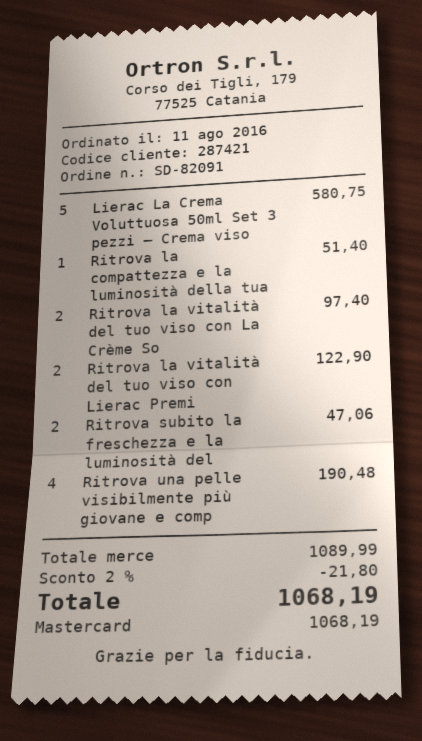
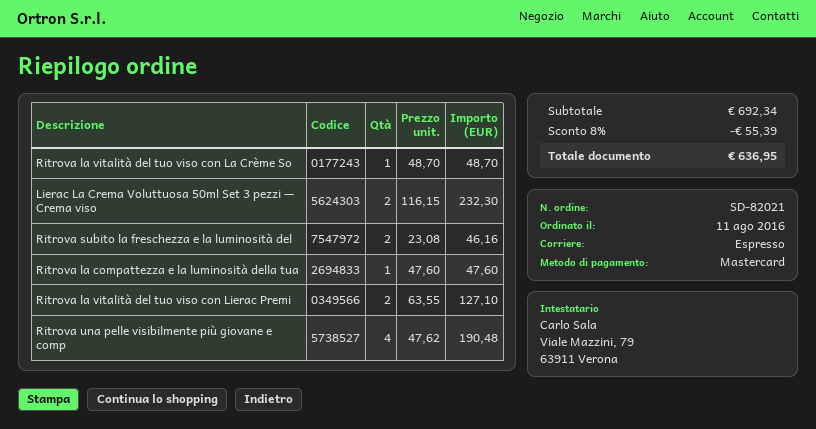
order number: SD-82091 -> SD-82021
Lierac La Crema Voluttuosa 50ml Set 3 pezzi — Crema viso: 5 for 580.75 -> 2 for 232.30
Ritrova la compattezza e la luminosità della tua: 1 for 51.40 -> 1 for 47.60
Ritrova la vitalità del tuo viso con La Crème So: 2 for 97.40 -> 1 for 48.70
Ritrova la vitalità del tuo viso con Lierac Premi: 2 for 122.90 -> 2 for 127.10
Ritrova subito la freschezza e la luminosità del: 2 for 47.06 -> 2 for 46.16
subtotal: 1089.99 -> 692.34
discount: 2% = 21.80 -> 8% = 55.39
total: 1068.19 -> 636.95

